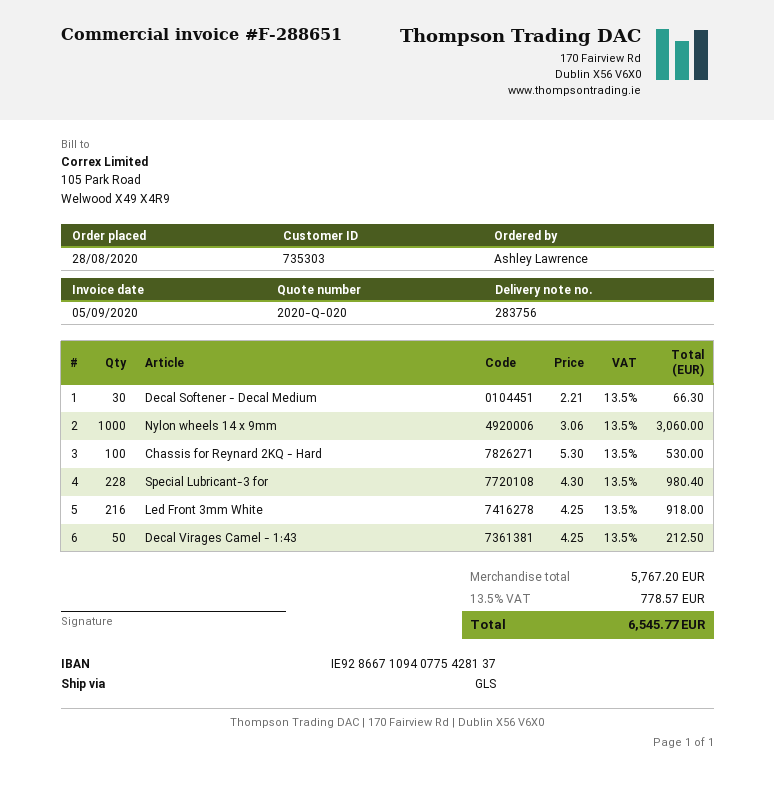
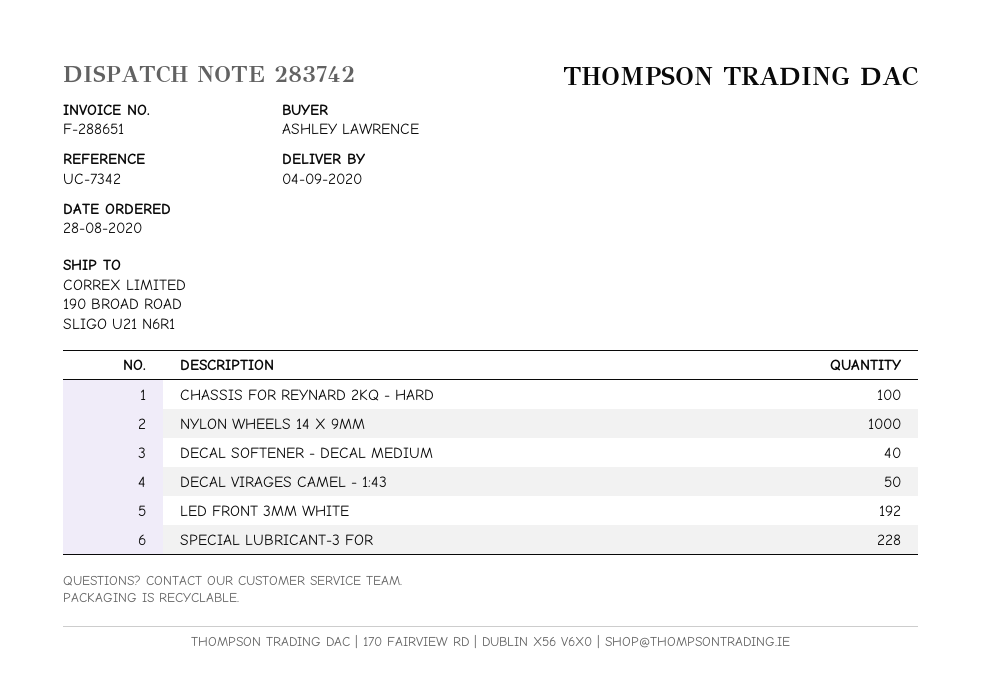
delivery note number: 283756 -> 283742
Decal Softener - Decal Medium: 30 -> 40
Led Front 3mm White: 216 -> 192

